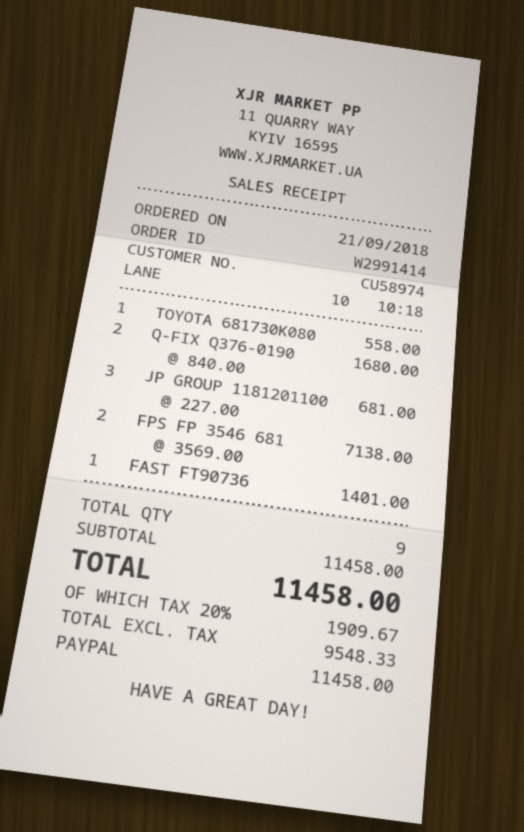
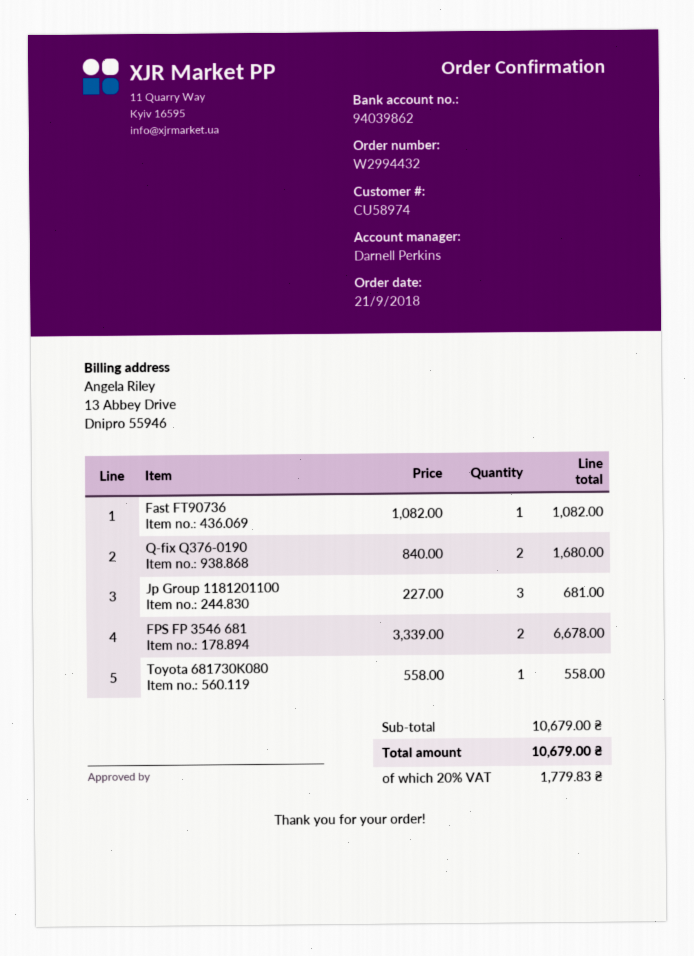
order number: W2991414 -> W2994432
FPS FP 3546 681: 2 x 3569.00 = 7138.00 -> 2 x 3339.00 = 6678.00
FAST FT90736: 1 x 1401.00 = 1401.00 -> 1 x 1082.00 = 1082.00
subtotal: 11458.00 -> 10679.00
tax: 20% = 1909.67 -> 20% = 1779.83
total: 11458.00 -> 10679.00

